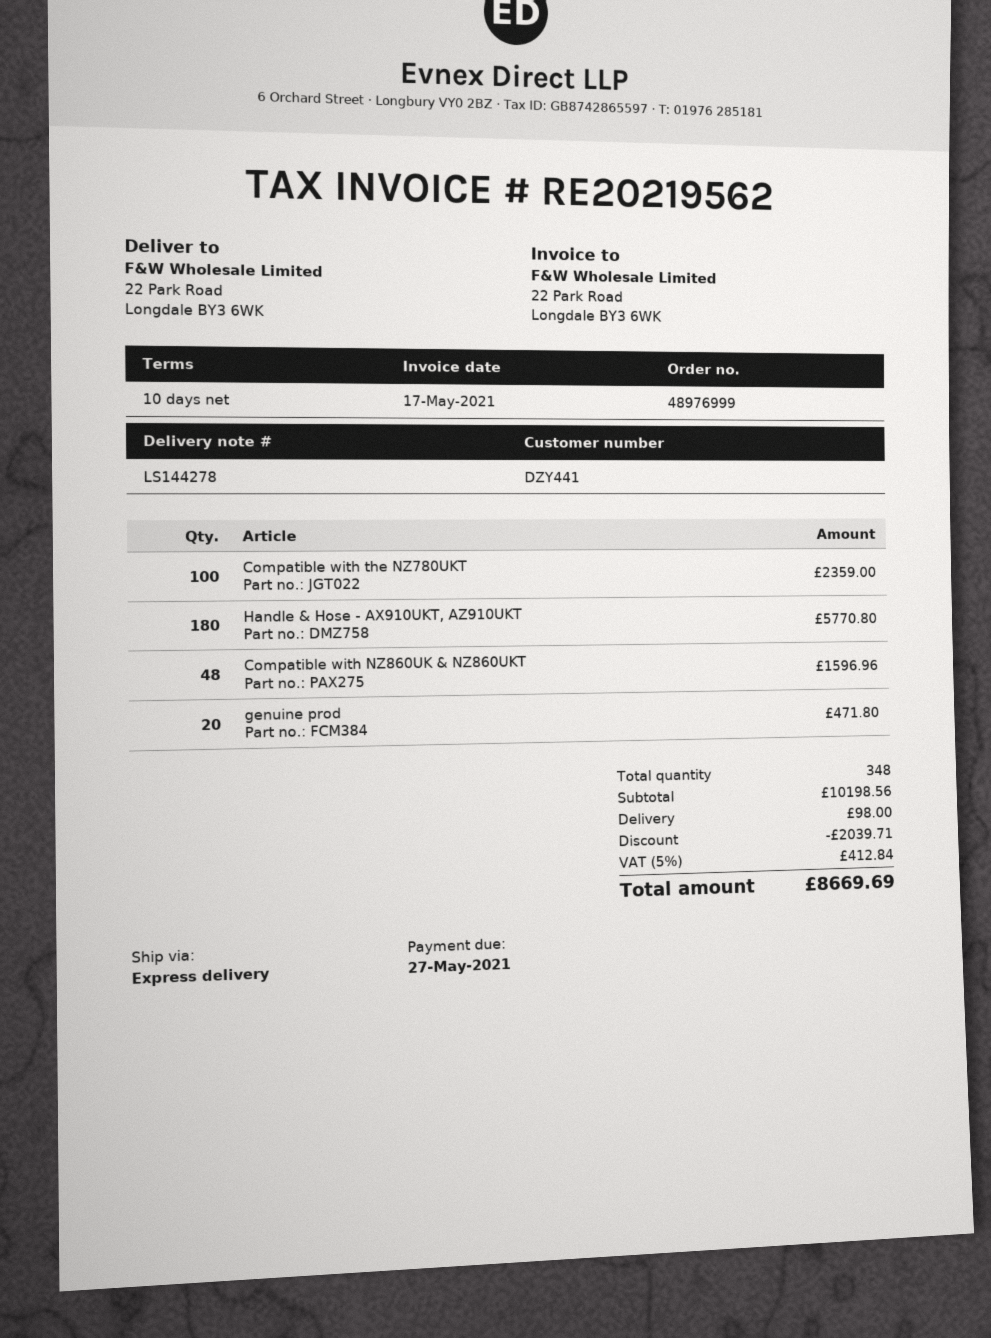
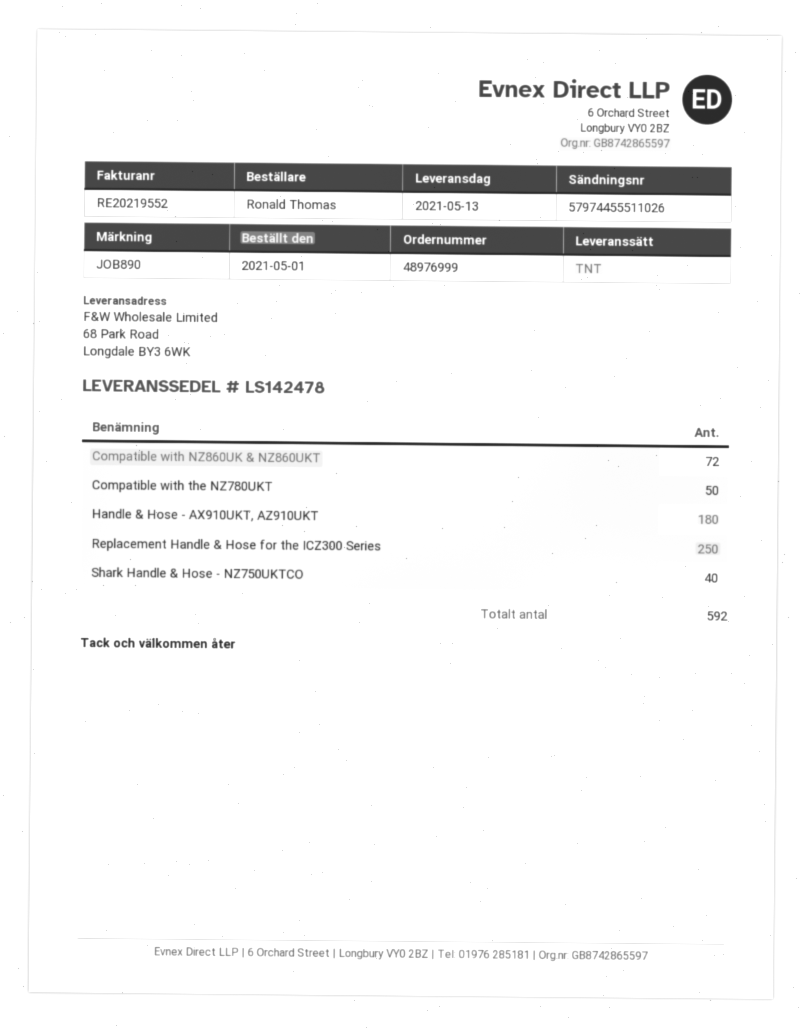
delivery note number: LS144278 -> LS142478
invoice number: RE20219562 -> RE20219552
shipping method: express -> TNT
ship to: 22 Park Road, Longdale BY3 6WK -> 68 Park Road, Longdale BY3 6WK
Compatible with the NZ780UKT: 100 -> 50
Compatible with NZ860UK & NZ860UKT: 48 -> 72
genuine prod: 20 -> none
Replacement Handle & Hose for the ICZ300 Series: none -> 250
Shark Handle & Hose - NZ750UKTCO: none -> 40
total quantity: 348 -> 592

